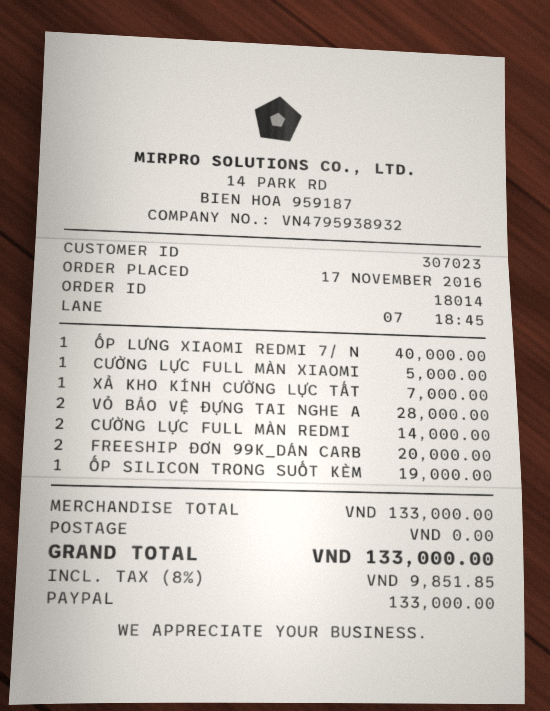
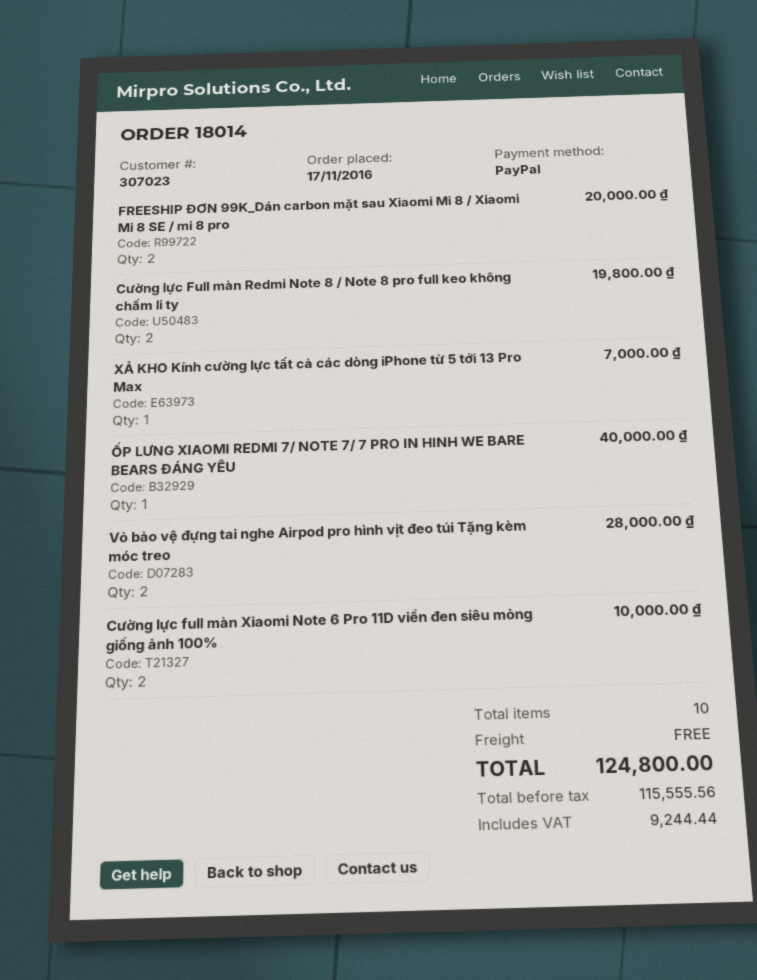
CƯỜNG LỰC FULL MÀN XIAOMI: 1 for 5000.00 -> 2 for 10000.00
CƯỜNG LỰC FULL MÀN REDMI: 2 for 14000.00 -> 2 for 19800.00
ỐP SILICON TRONG SUỐT KÈM: 1 for 19000.00 -> none
tax: 9851.85 -> 9244.44
total: 133000.00 -> 124800.00

